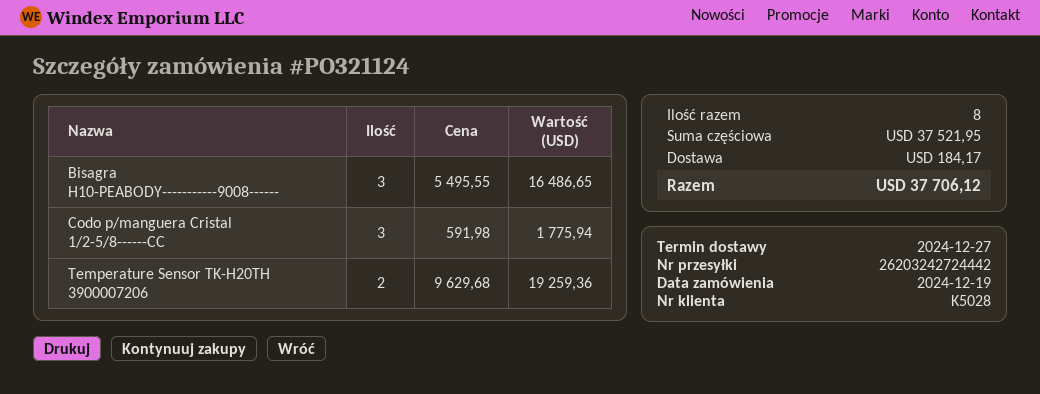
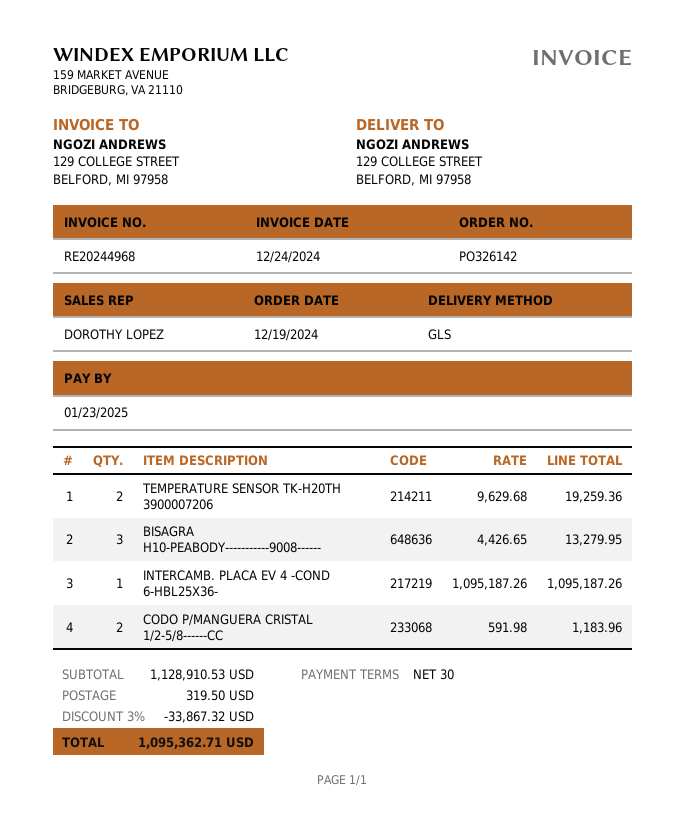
order number: PO321124 -> PO326142
Bisagra H10-PEABODY-----------9008------: 3 x 5495.55 = 16486.65 -> 3 x 4426.65 = 13279.95
Codo p/manguera Cristal 1/2-5/8------CC: 3 x 591.98 = 1775.94 -> 2 x 591.98 = 1183.96
INTERCAMB. PLACA EV 4 -COND 6-HBL25X36-: none -> 1 x 1095187.26 = 1095187.26
subtotal: 37521.95 -> 1128910.53
discount: none -> 3% = 33867.32
shipping: 184.17 -> 319.50
total: 37706.12 -> 1095362.71

